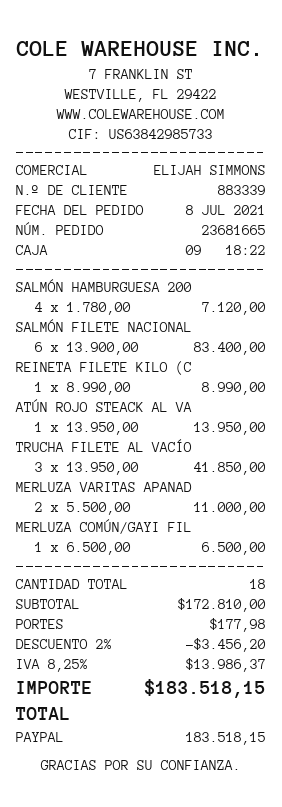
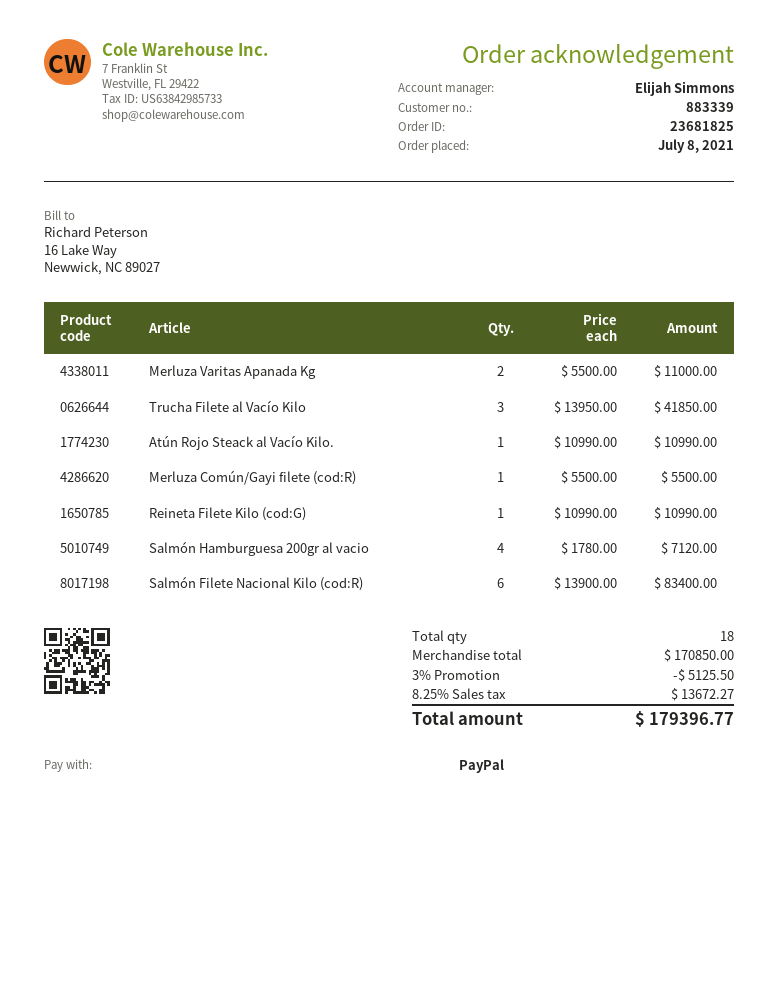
order number: 23681665 -> 23681825
REINETA FILETE KILO (C: 1 x 8990.00 = 8990.00 -> 1 x 10990.00 = 10990.00
ATÚN ROJO STEACK AL VA: 1 x 13950.00 = 13950.00 -> 1 x 10990.00 = 10990.00
MERLUZA COMÚN/GAYI FIL: 1 x 6500.00 = 6500.00 -> 1 x 5500.00 = 5500.00
subtotal: 172810.00 -> 170850.00
discount: 2% = 3456.20 -> 3% = 5125.50
shipping: 177.98 -> none
tax: 8.25% = 13986.37 -> 8.25% = 13672.27
total: 183518.15 -> 179396.77

